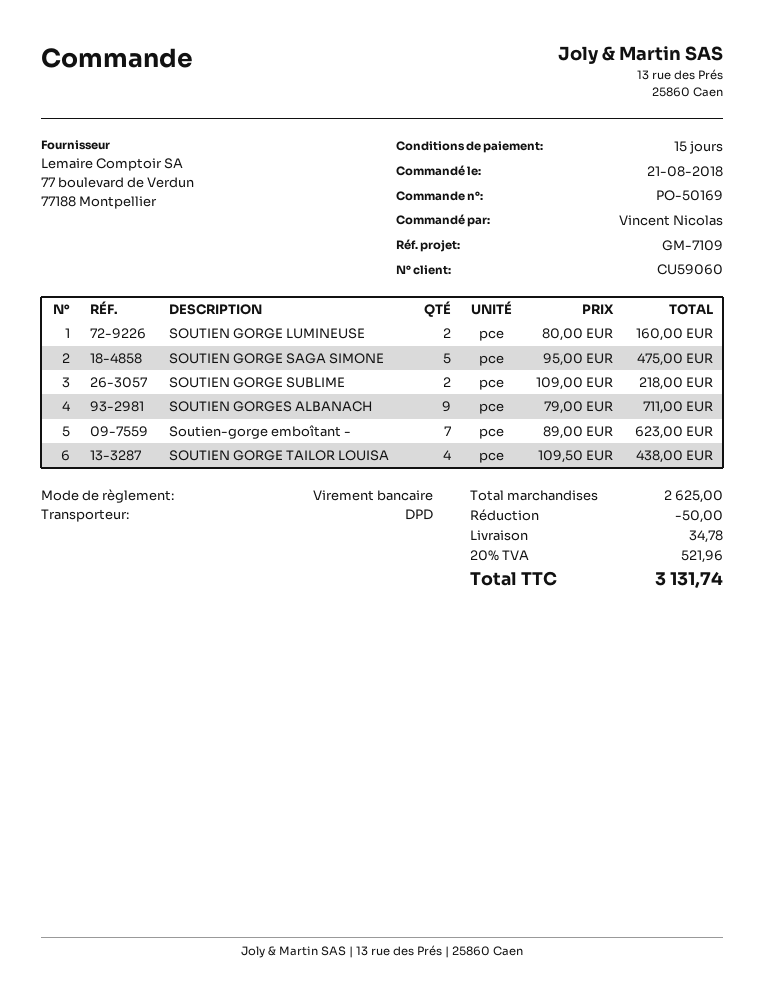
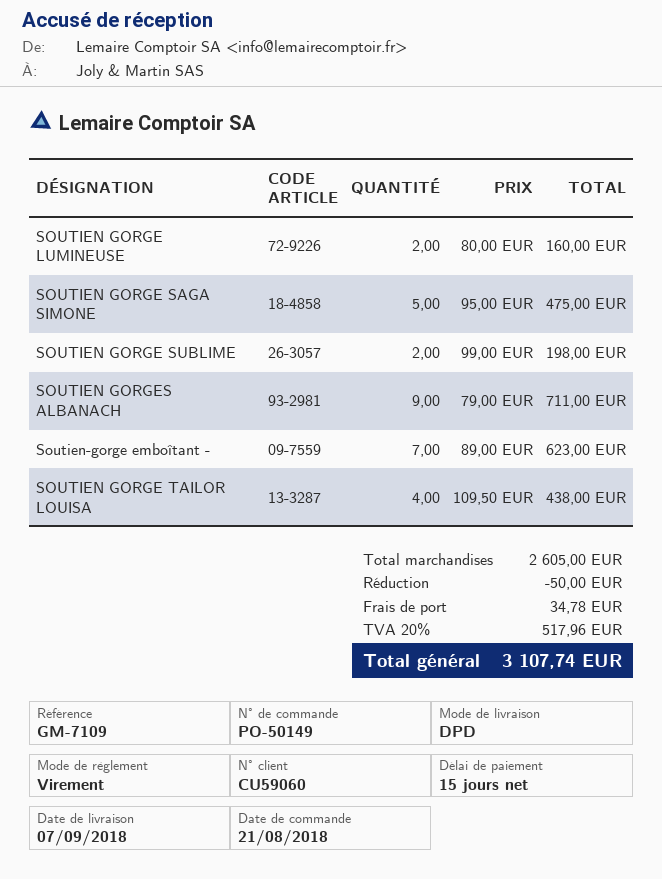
order number: PO-50169 -> PO-50149
SOUTIEN GORGE SUBLIME: 2 x 109.00 = 218.00 -> 2 x 99.00 = 198.00
subtotal: 2625.00 -> 2605.00
tax: 20% = 521.96 -> 20% = 517.96
total: 3131.74 -> 3107.74

